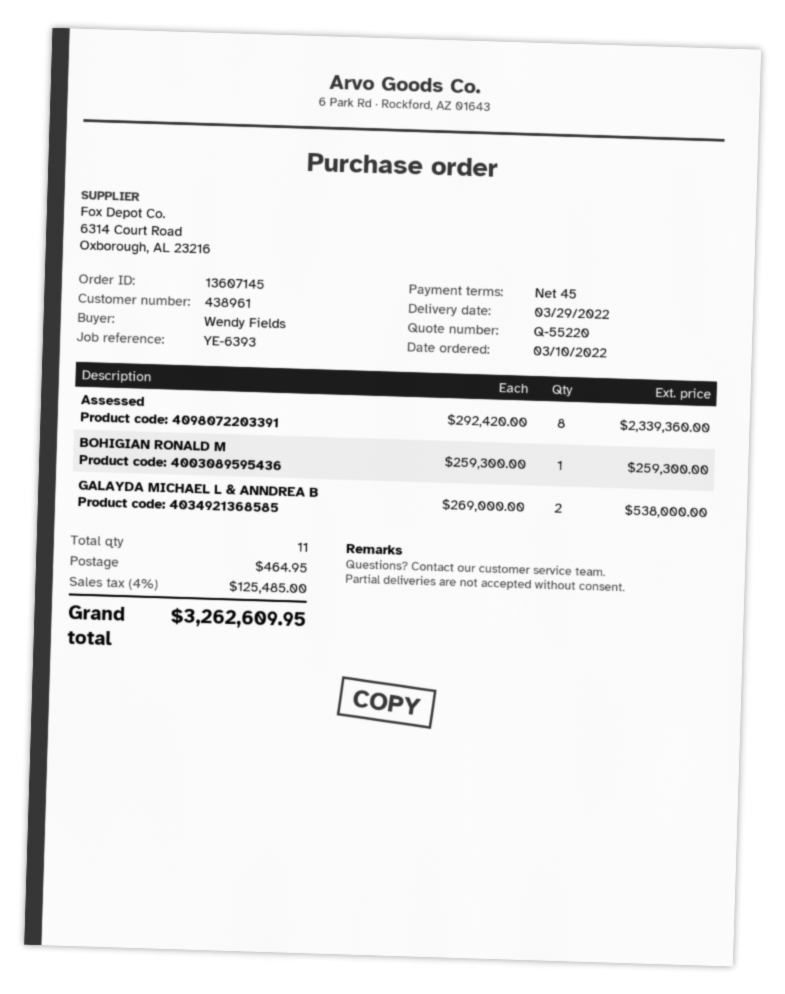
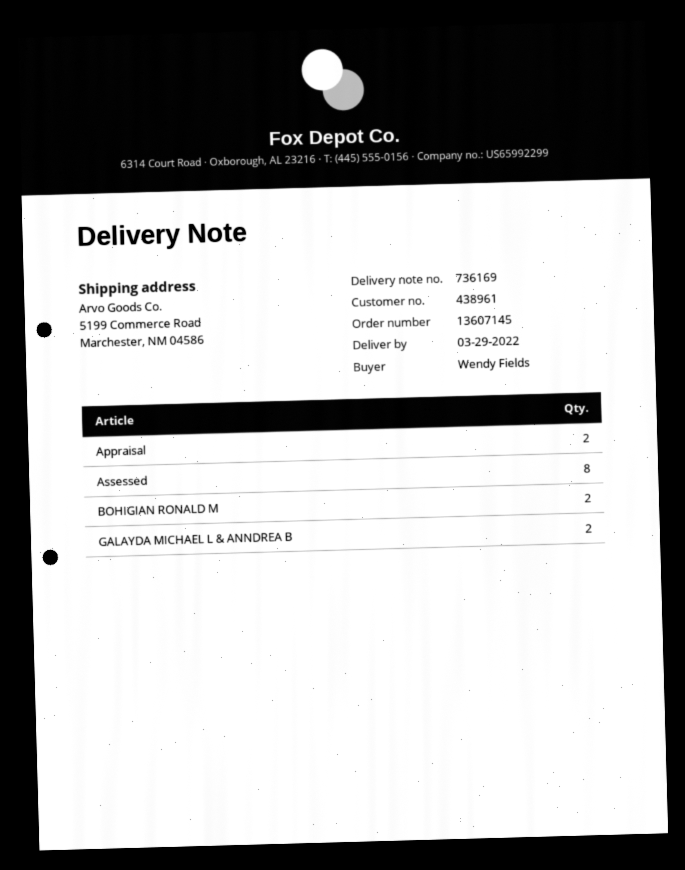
BOHIGIAN RONALD M: 1 -> 2
Appraisal: none -> 2

